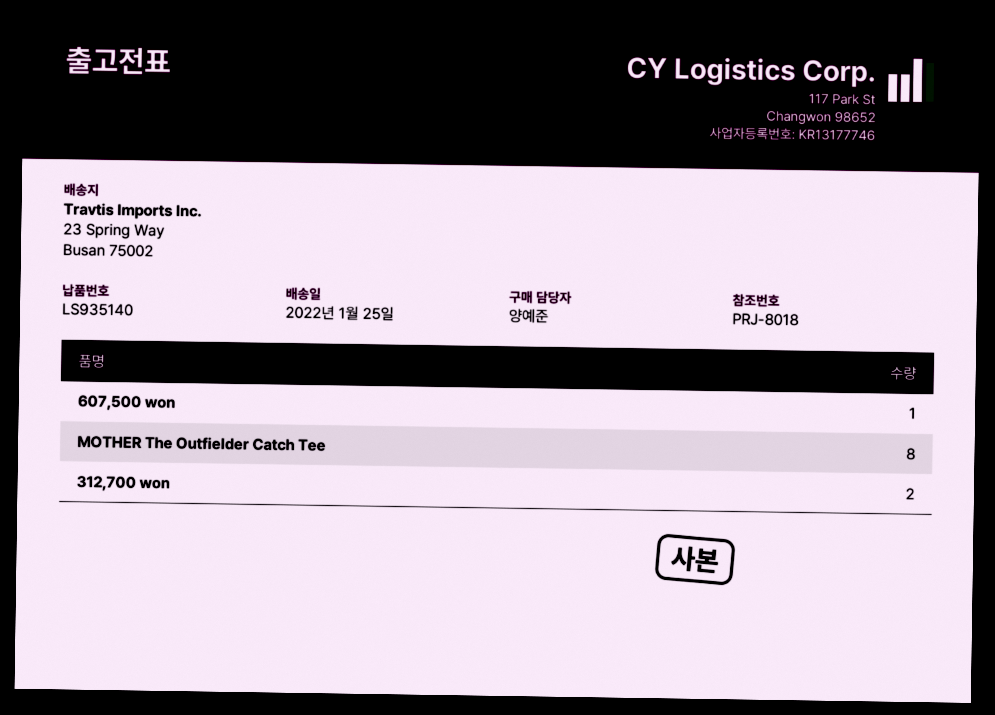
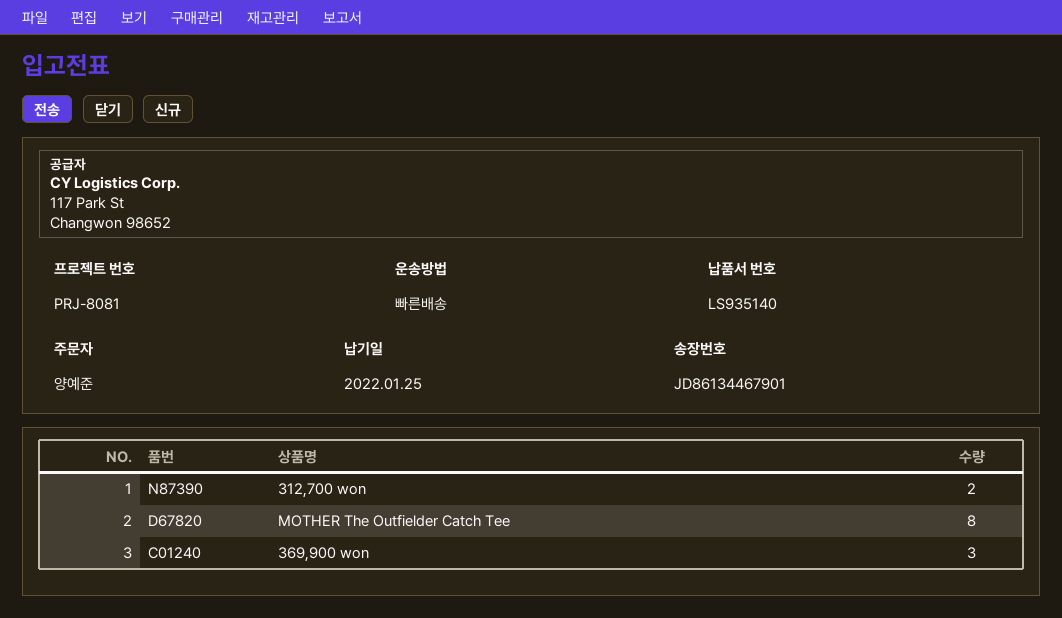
reference: PRJ-8018 -> PRJ-8081
607,500 won: 1 -> none
369,900 won: none -> 3

